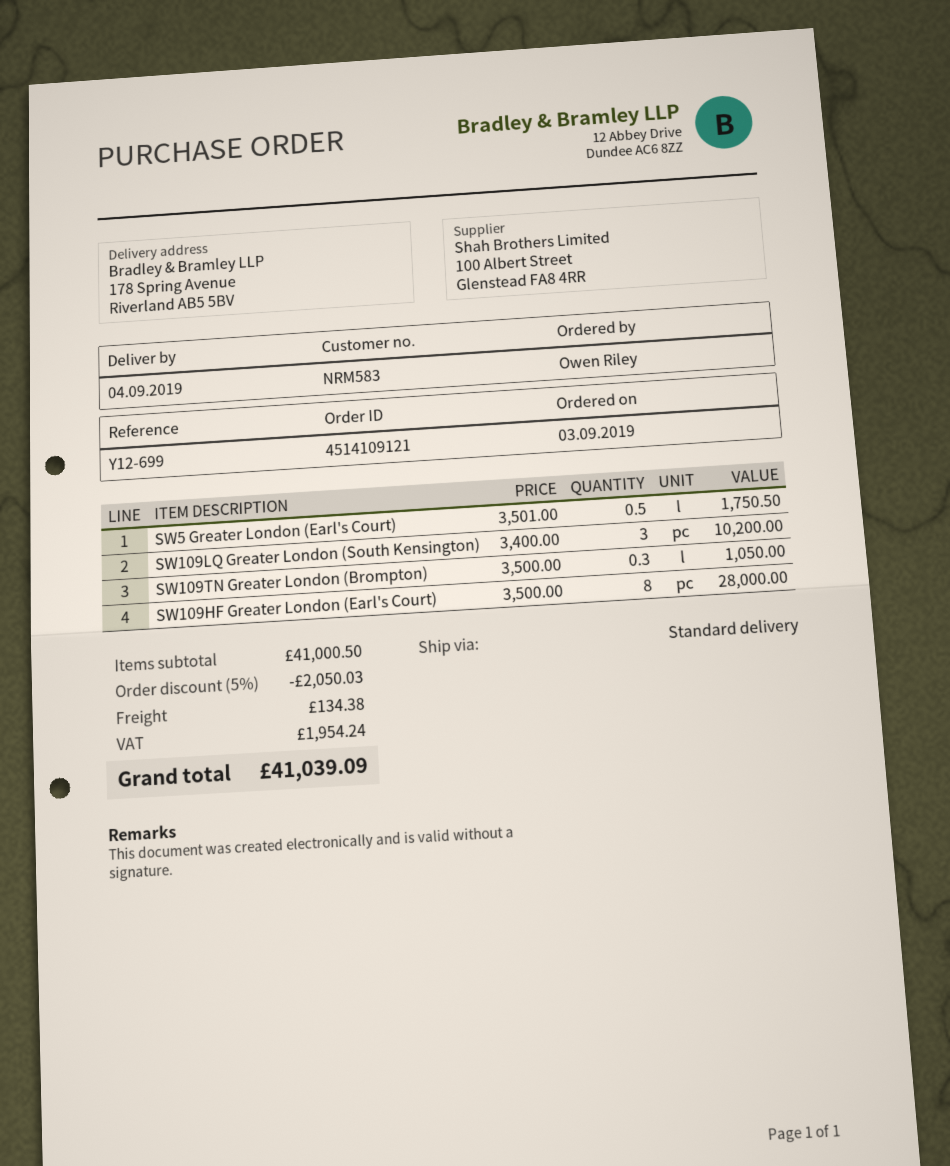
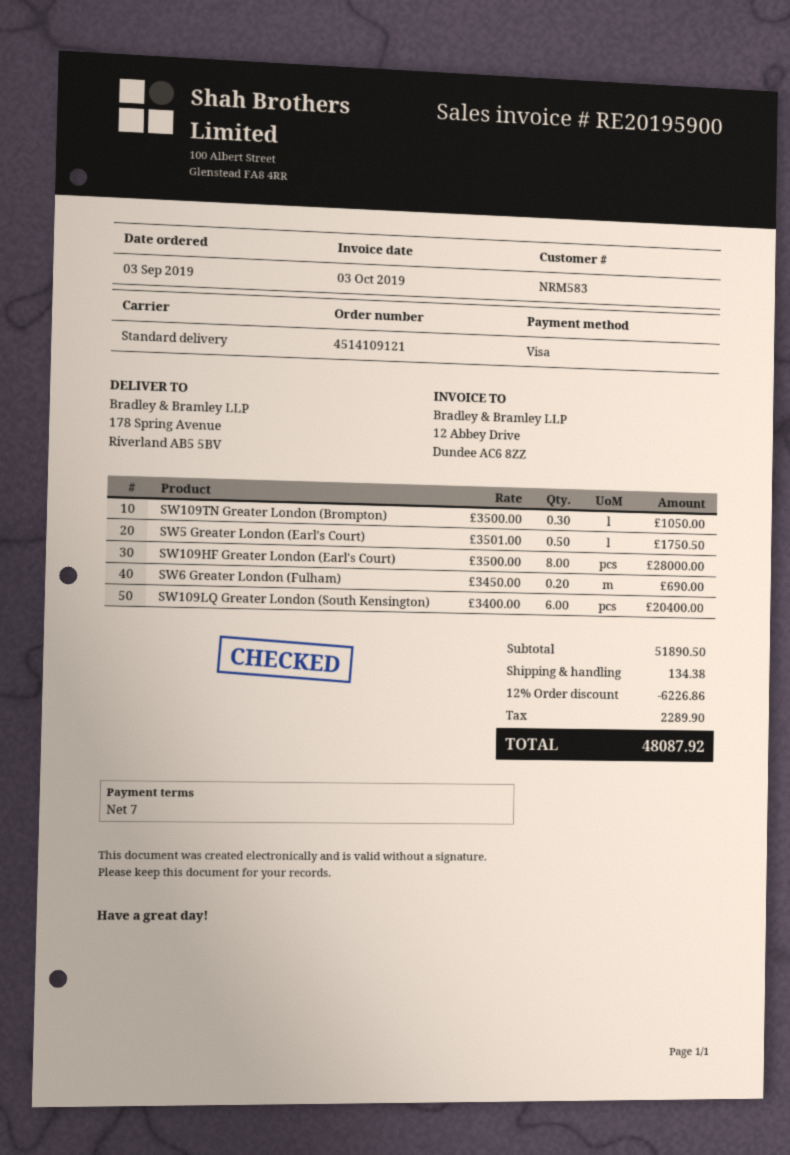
SW109LQ Greater London (South Kensington): 3 x 3400.00 = 10200.00 -> 6 x 3400.00 = 20400.00
SW6 Greater London (Fulham): none -> 0.2 x 3450.00 = 690.00
subtotal: 41000.50 -> 51890.50
discount: 5% = 2050.03 -> 12% = 6226.86
tax: 1954.24 -> 2289.90
total: 41039.09 -> 48087.92

